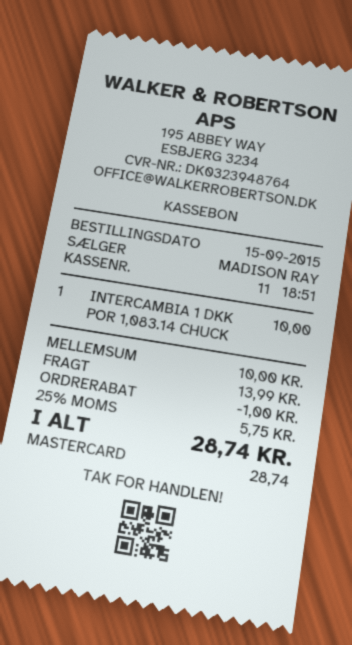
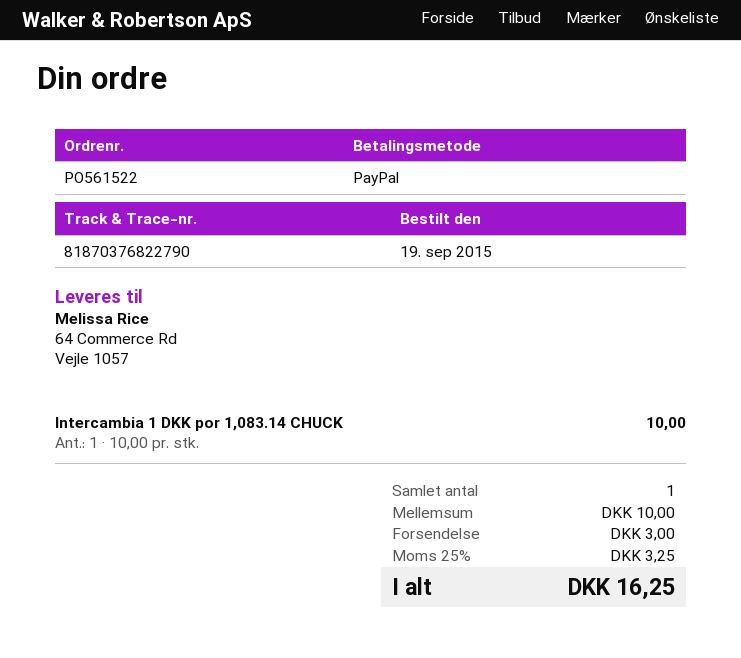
order date: 2015-09-15 -> 2015-09-19
payment method: Mastercard -> PayPal
discount: 1.00 -> none
shipping: 13.99 -> 3.00
tax: 25% = 5.75 -> 25% = 3.25
total: 28.74 -> 16.25

